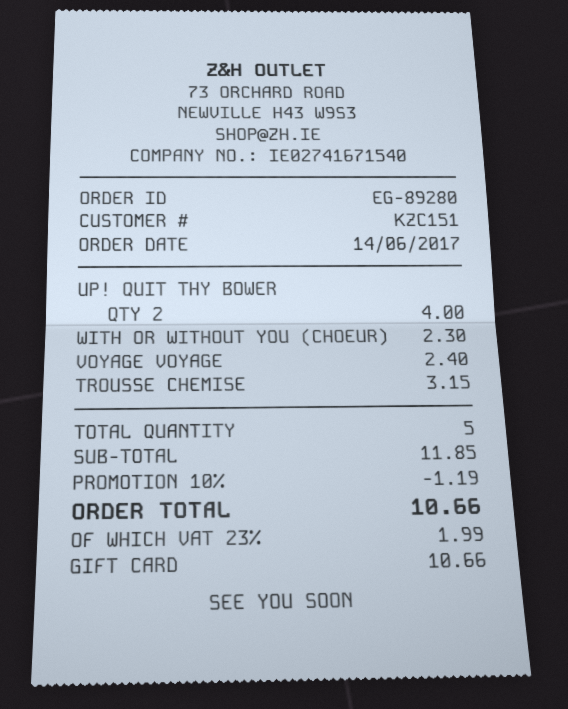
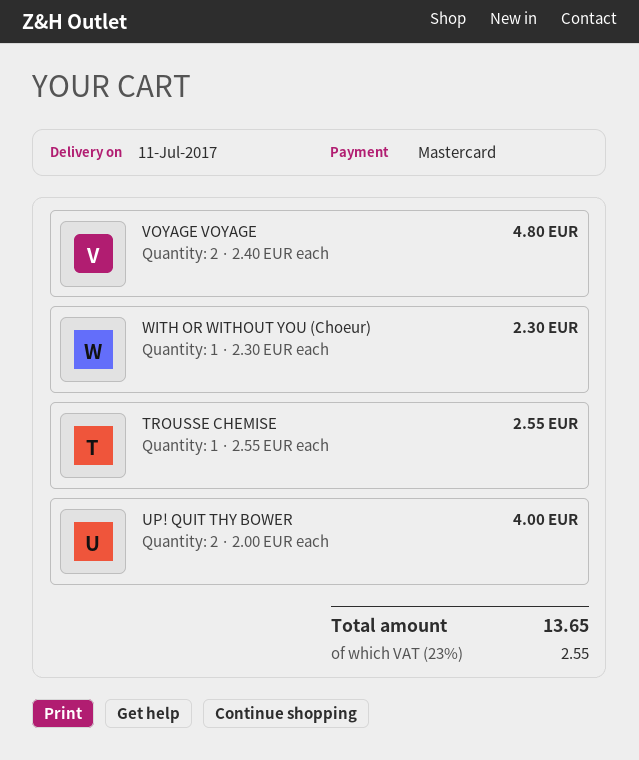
payment method: gift card -> Mastercard
VOYAGE VOYAGE: 1 for 2.40 -> 2 for 4.80
TROUSSE CHEMISE: 1 for 3.15 -> 1 for 2.55
discount: 10% = 1.19 -> none
tax: 23% = 1.99 -> 23% = 2.55
total: 10.66 -> 13.65

